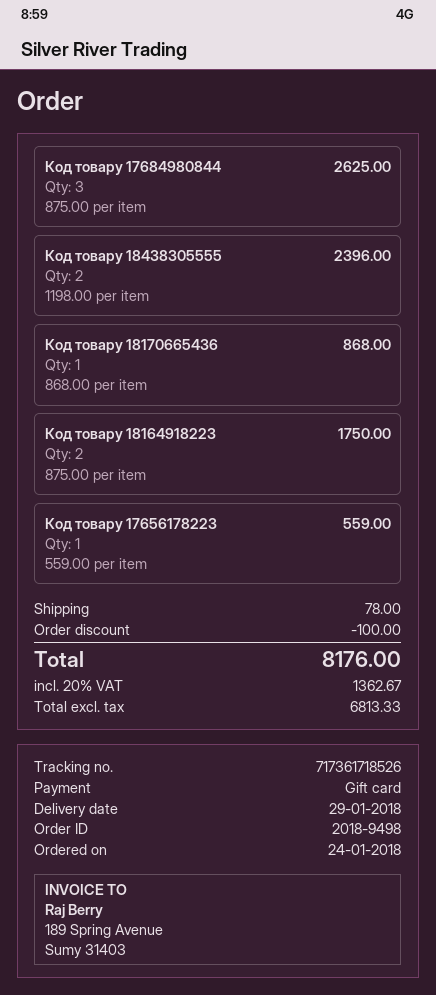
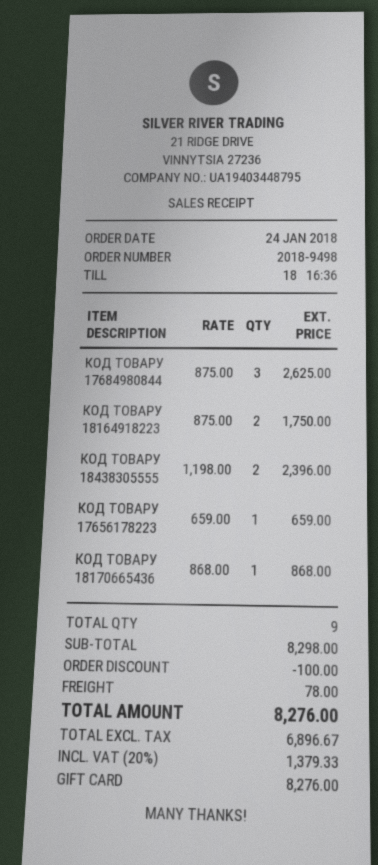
Код товару 17656178223: 1 x 559.00 = 559.00 -> 1 x 659.00 = 659.00
net: 6813.33 -> 6896.67
tax: 20% = 1362.67 -> 20% = 1379.33
total: 8176.00 -> 8276.00

